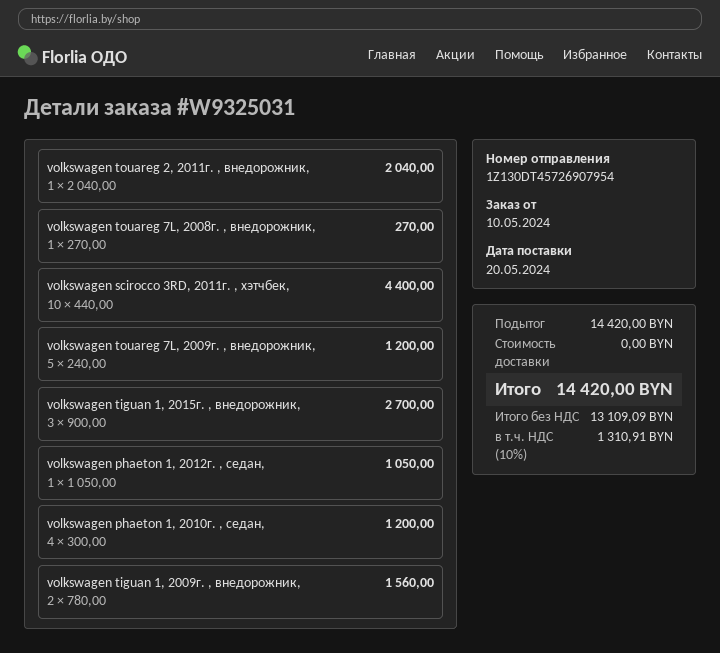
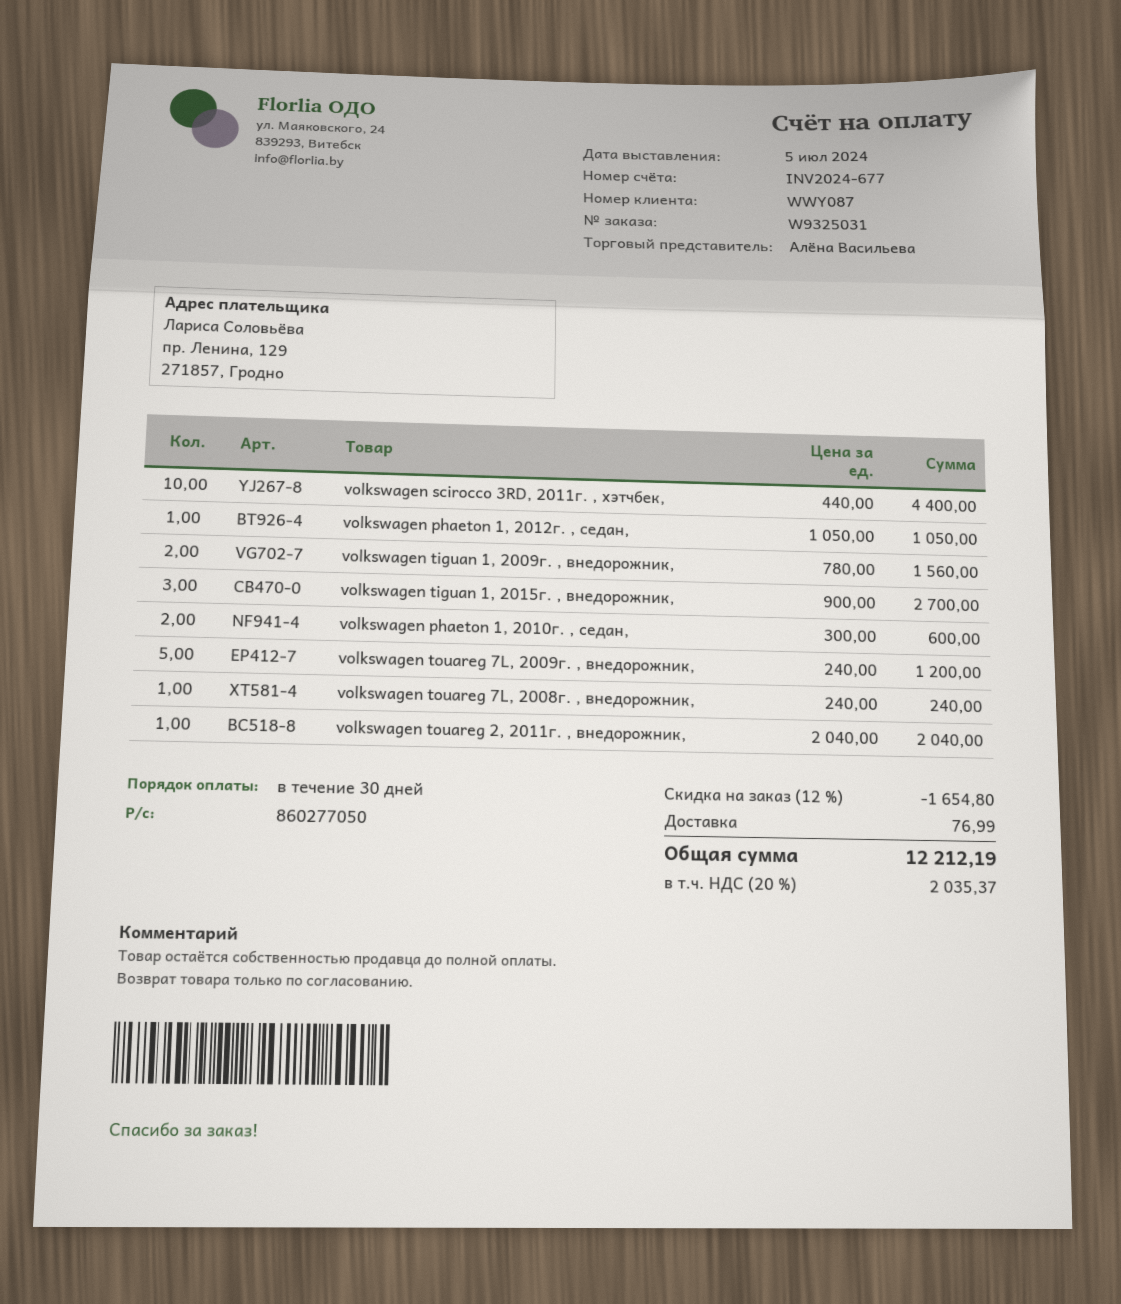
volkswagen touareg 7L, 2008г. , внедорожник,: 1 x 270.00 = 270.00 -> 1 x 240.00 = 240.00
volkswagen phaeton 1, 2010г. , седан,: 4 x 300.00 = 1200.00 -> 2 x 300.00 = 600.00
discount: none -> 12% = 1654.80
shipping: 0.00 -> 76.99
tax: 10% = 1310.91 -> 20% = 2035.37
total: 14420.00 -> 12212.19

